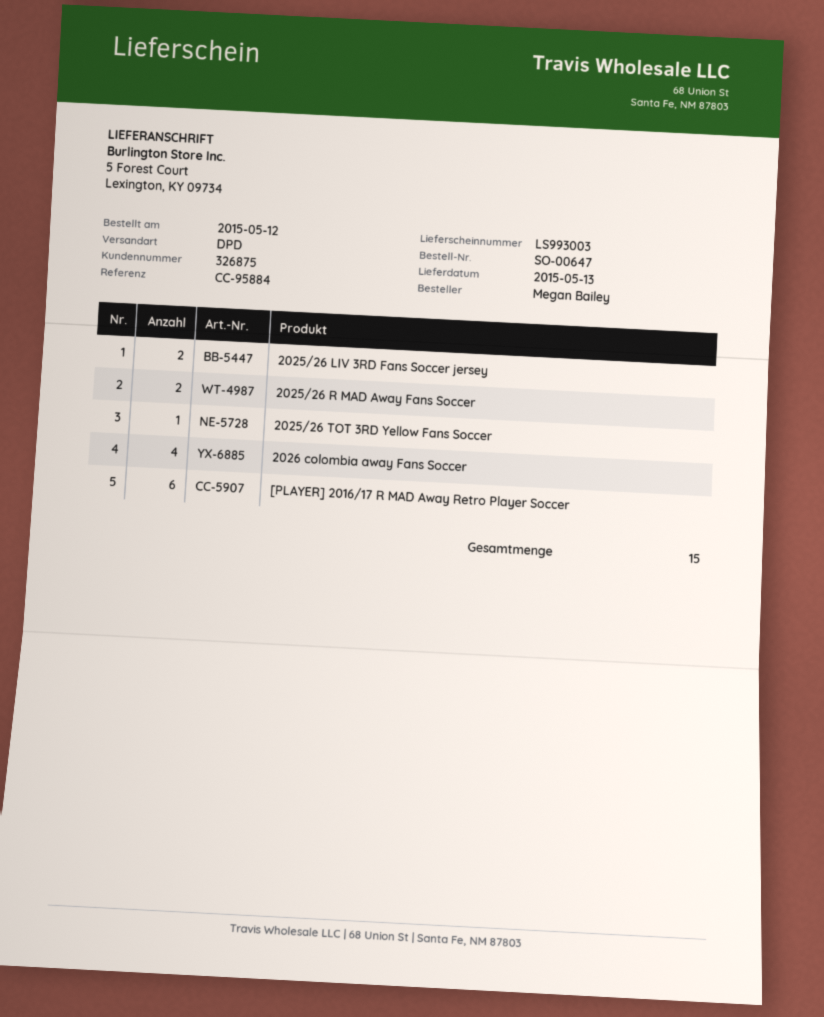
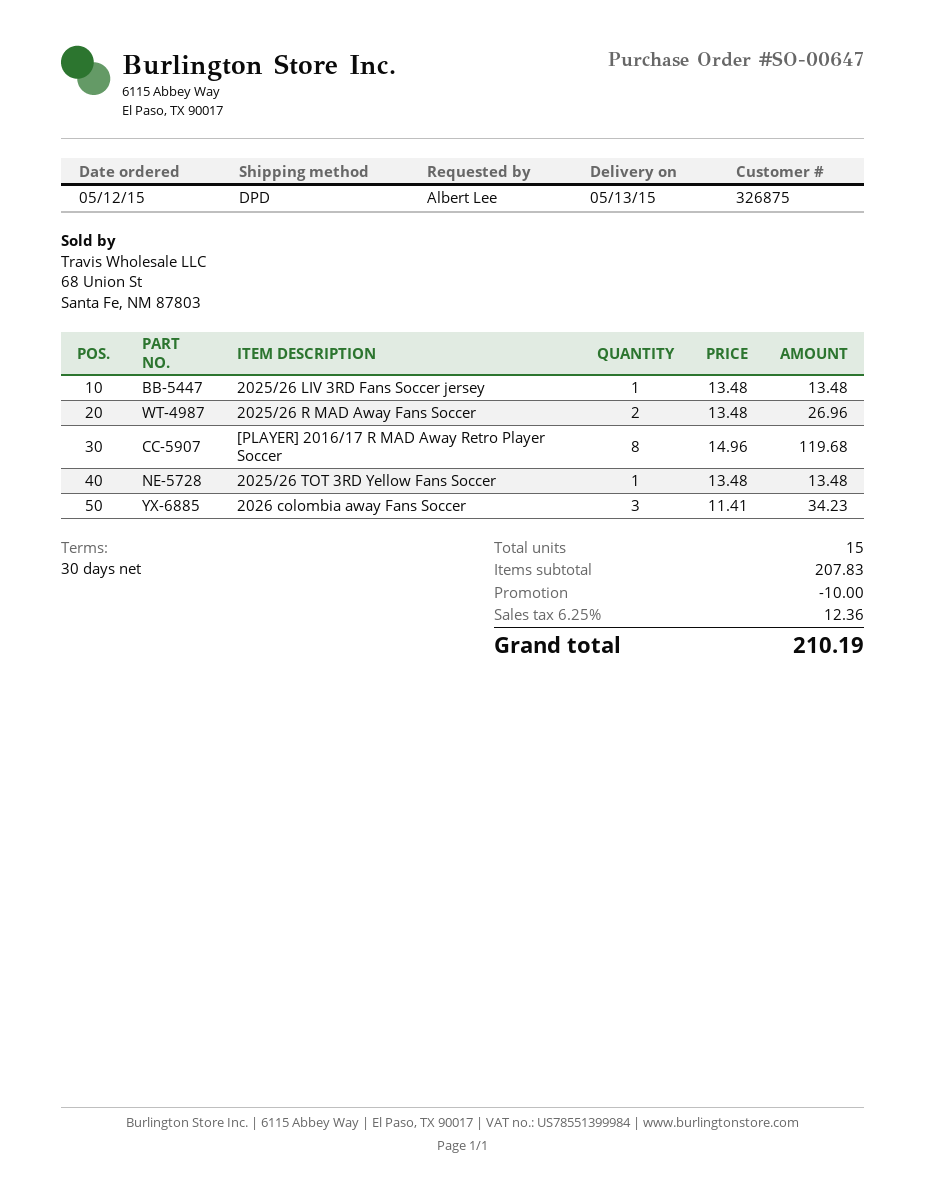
ordered by: Megan Bailey -> Albert Lee
2025/26 LIV 3RD Fans Soccer jersey: 2 -> 1
2026 colombia away Fans Soccer: 4 -> 3
[PLAYER] 2016/17 R MAD Away Retro Player Soccer: 6 -> 8

